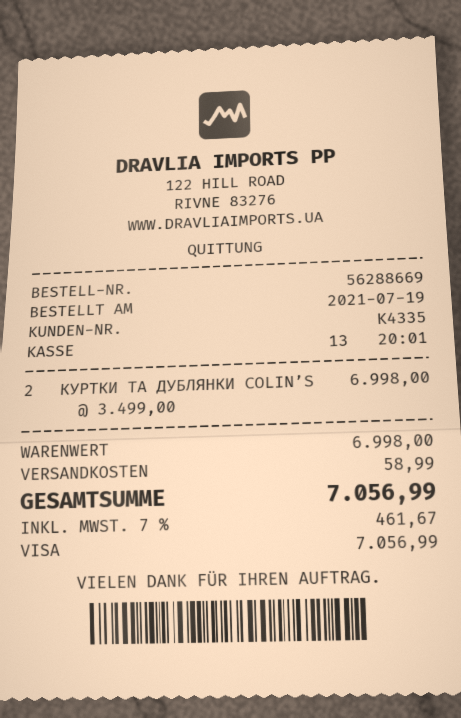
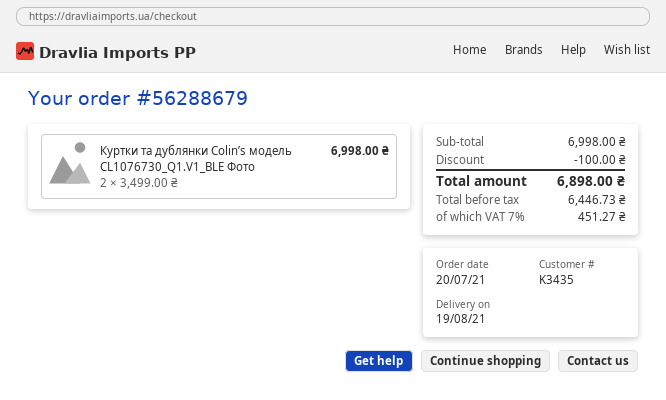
order number: 56288669 -> 56288679
order date: 2021-07-19 -> 2021-07-20
customer number: K4335 -> K3435
discount: none -> 100.00
shipping: 58.99 -> none
tax: 7% = 461.67 -> 7% = 451.27
total: 7056.99 -> 6898.00

